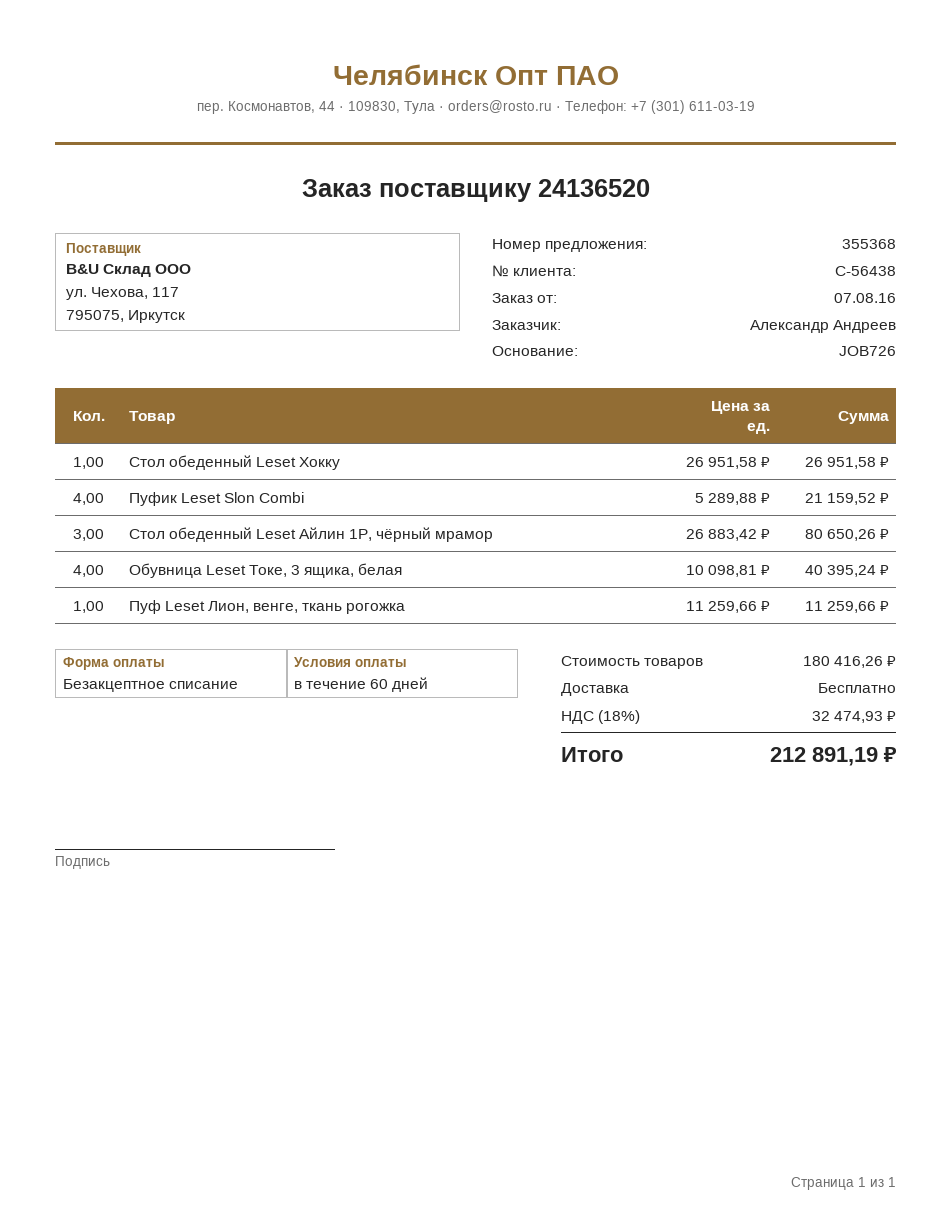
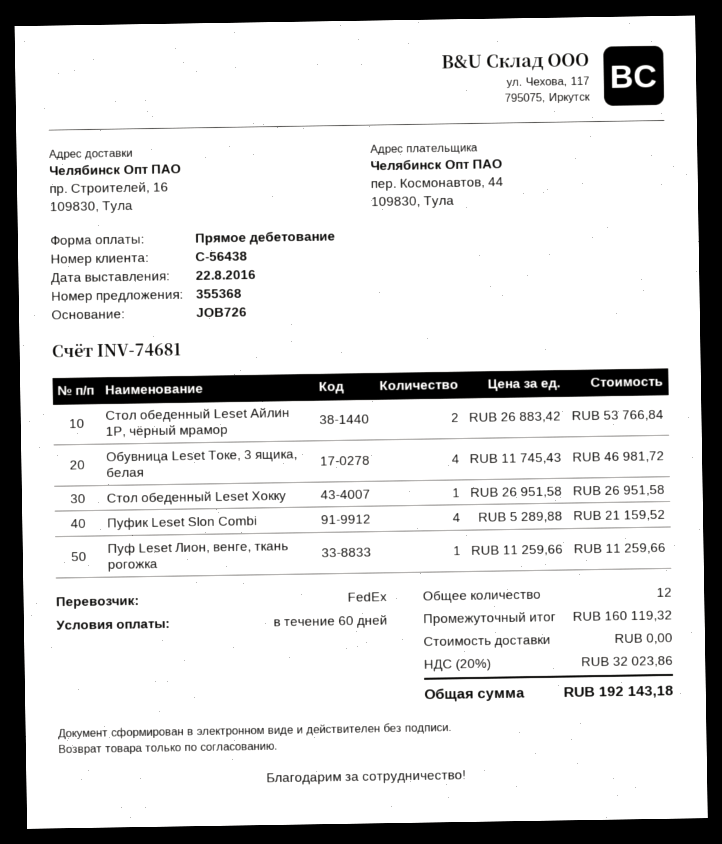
Стол обеденный Leset Айлин 1Р, чёрный мрамор: 3 x 26883.42 = 80650.26 -> 2 x 26883.42 = 53766.84
Обувница Leset Токе, 3 ящика, белая: 4 x 10098.81 = 40395.24 -> 4 x 11745.43 = 46981.72
subtotal: 180416.26 -> 160119.32
tax: 18% = 32474.93 -> 20% = 32023.86
total: 212891.19 -> 192143.18

